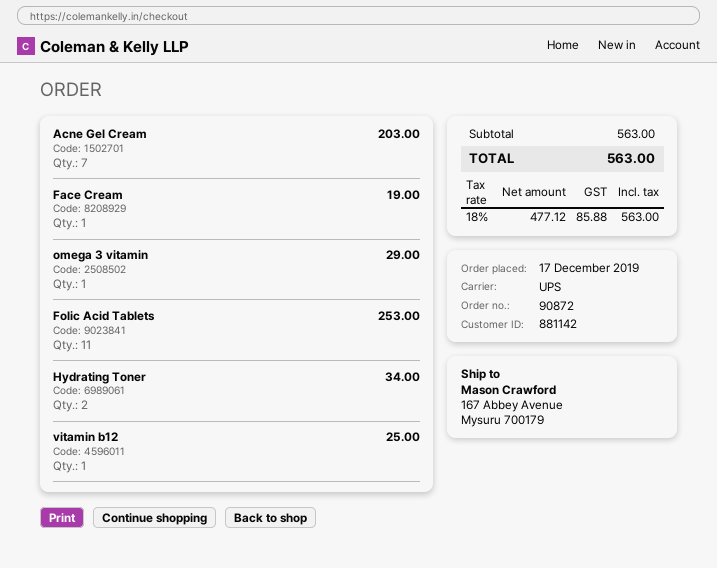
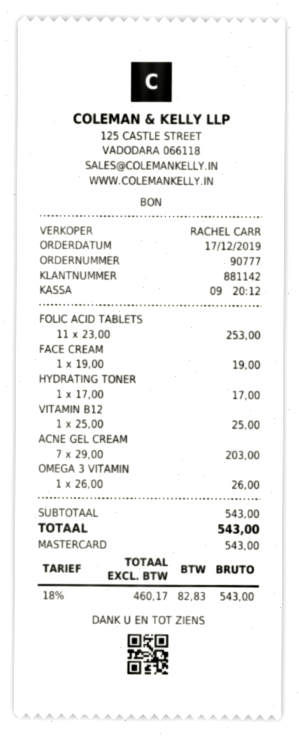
order number: 90872 -> 90777
omega 3 vitamin: 1 for 29.00 -> 1 for 26.00
Hydrating Toner: 2 for 34.00 -> 1 for 17.00
subtotal: 563.00 -> 543.00
net: 477.12 -> 460.17
tax: 18% = 85.88 -> 18% = 82.83
total: 563.00 -> 543.00

